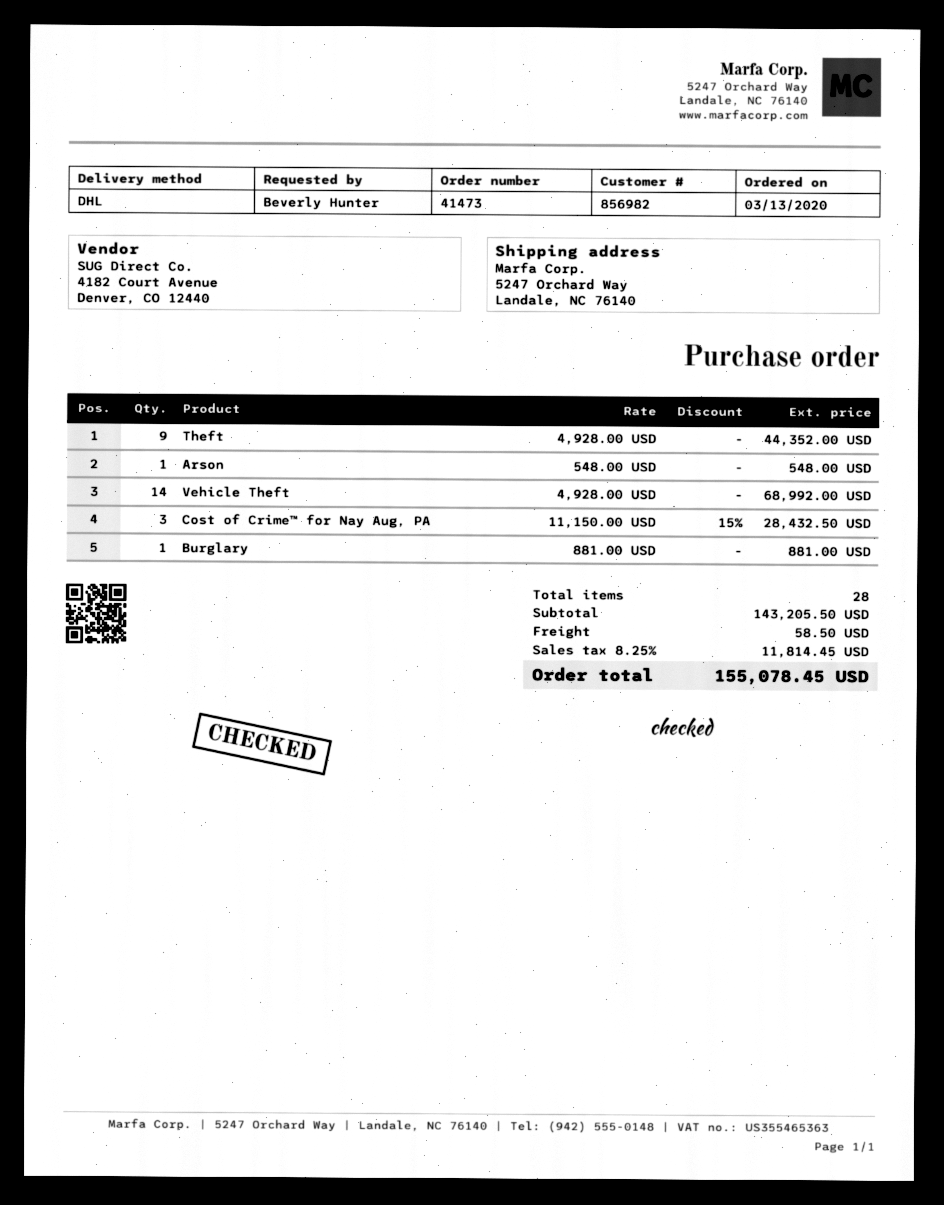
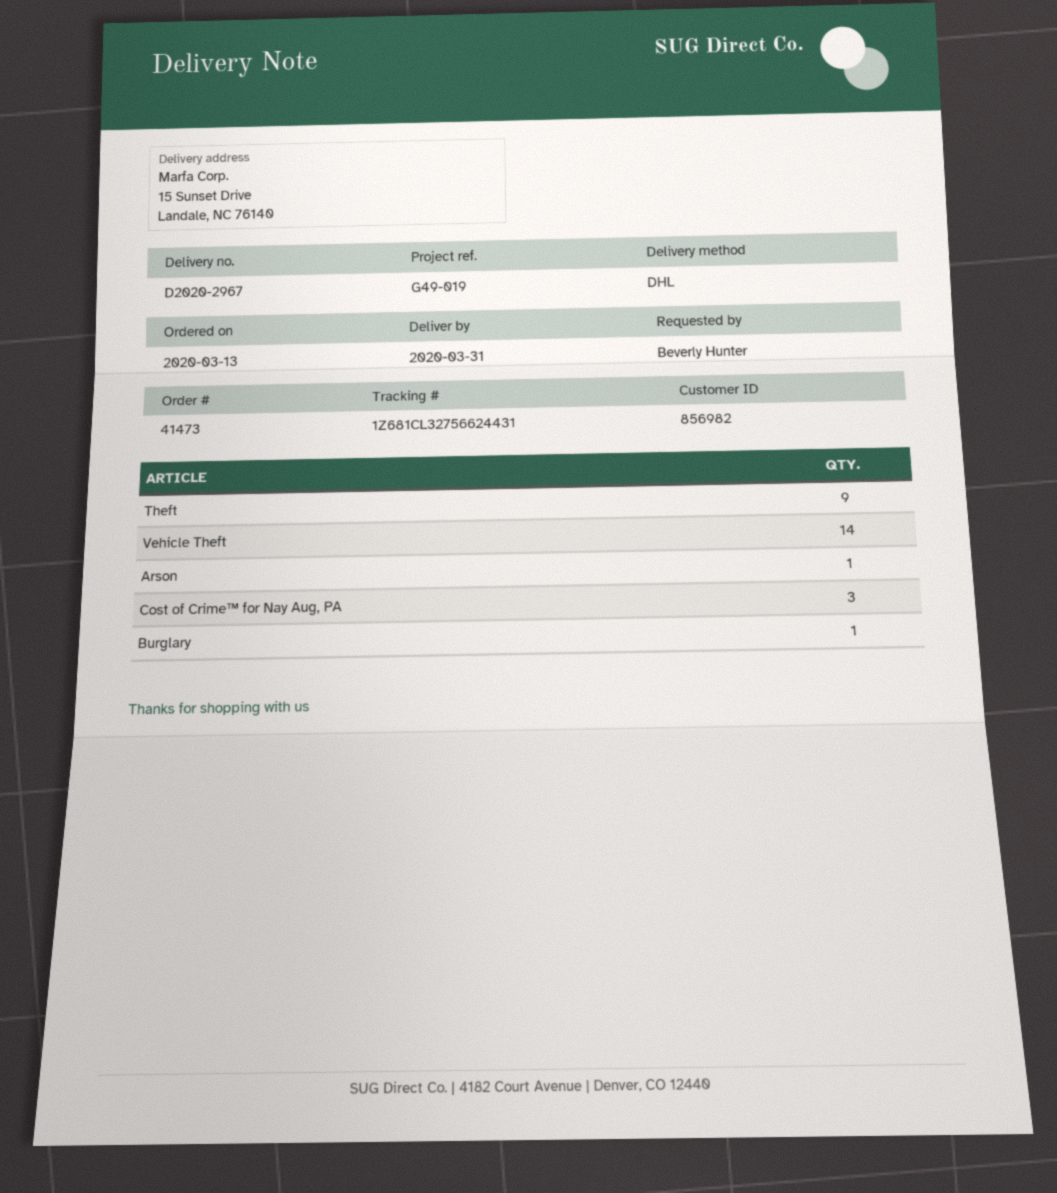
ship to: 5247 Orchard Way, Landale, NC 76140 -> 15 Sunset Drive, Landale, NC 76140

